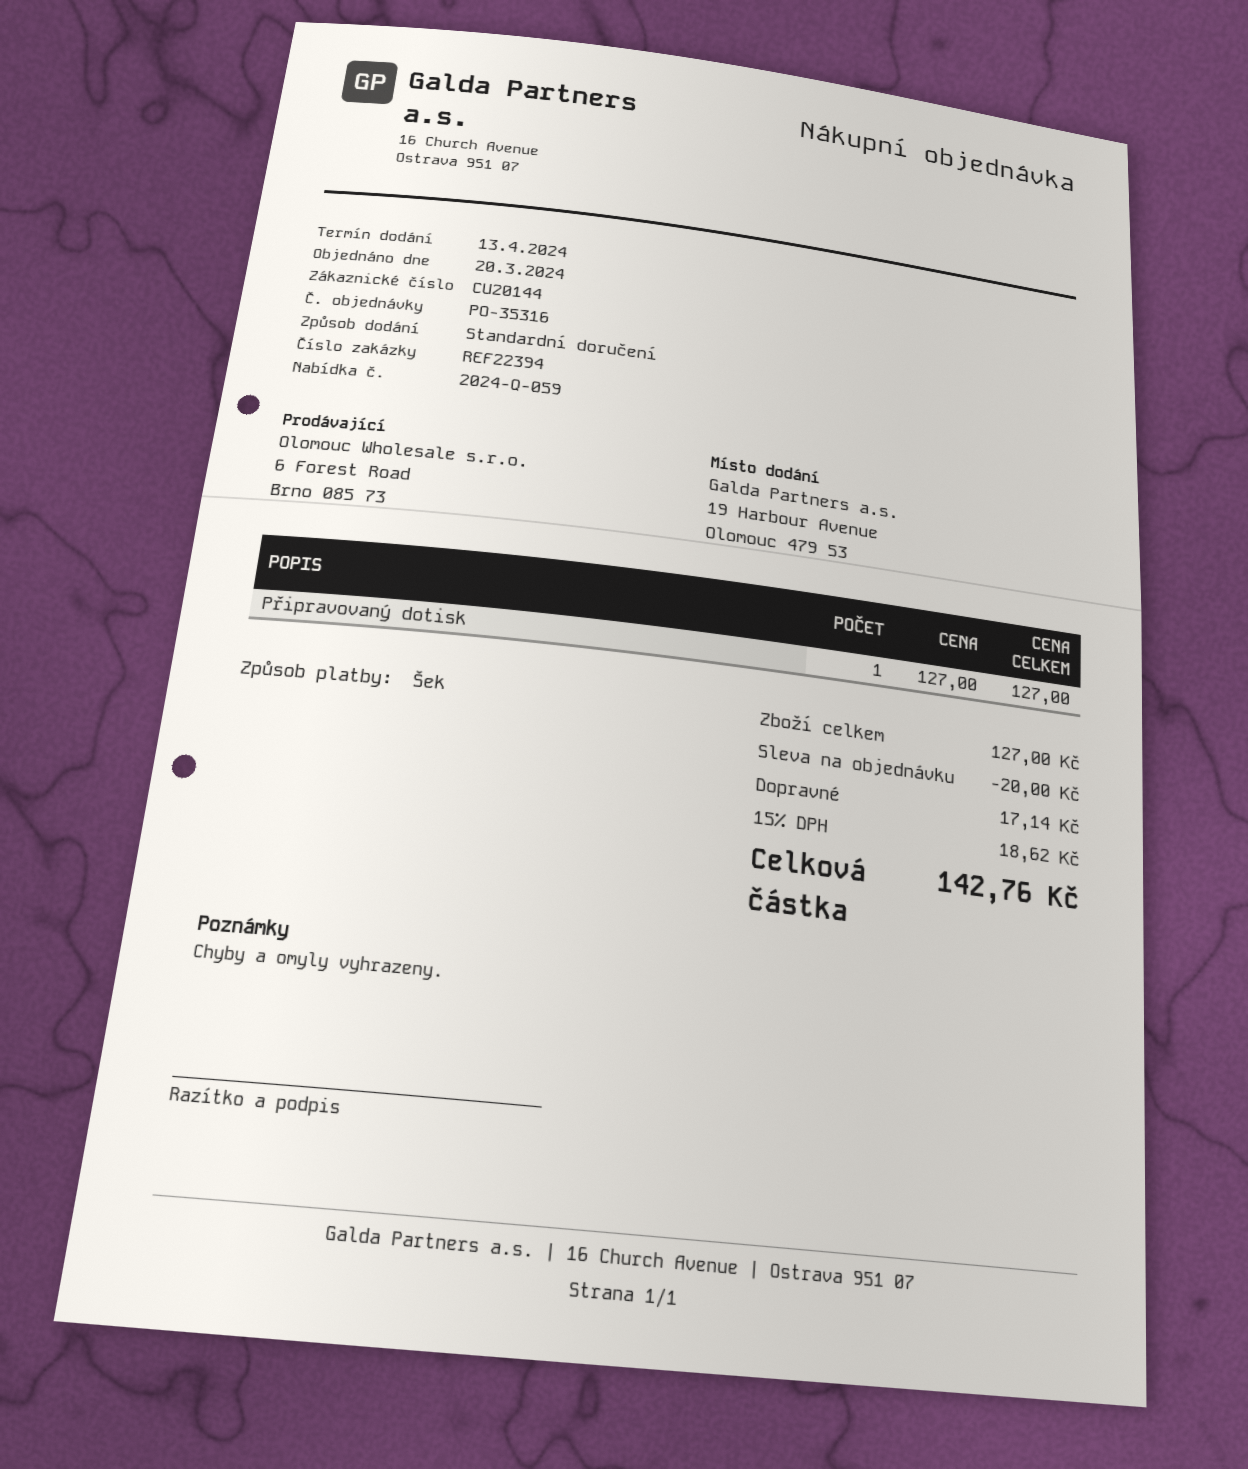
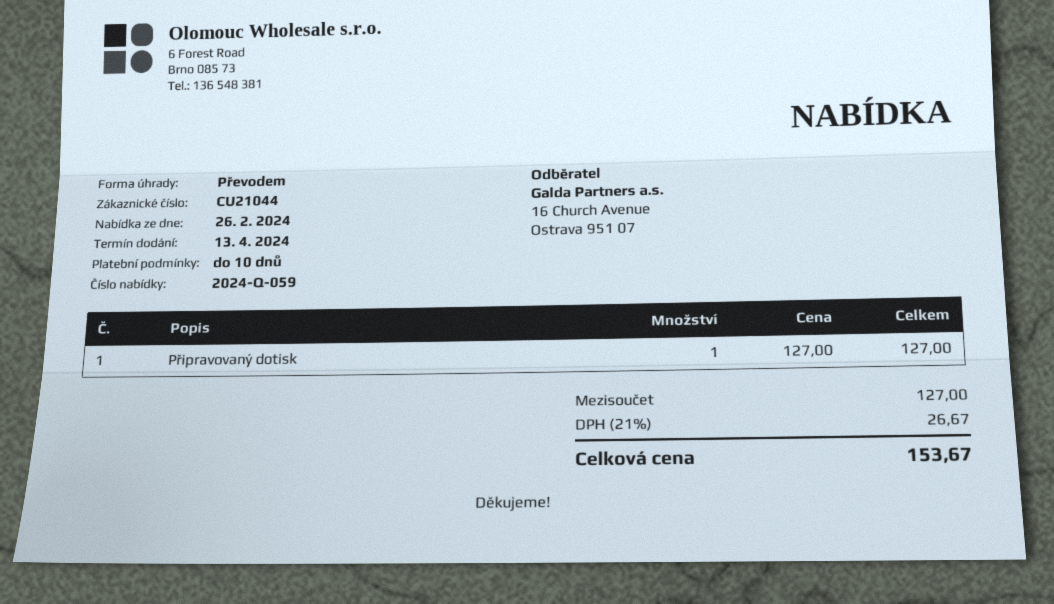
customer number: CU20144 -> CU21044
payment method: cheque -> bank transfer
discount: 20.00 -> none
shipping: 17.14 -> none
tax: 15% = 18.62 -> 21% = 26.67
total: 142.76 -> 153.67

